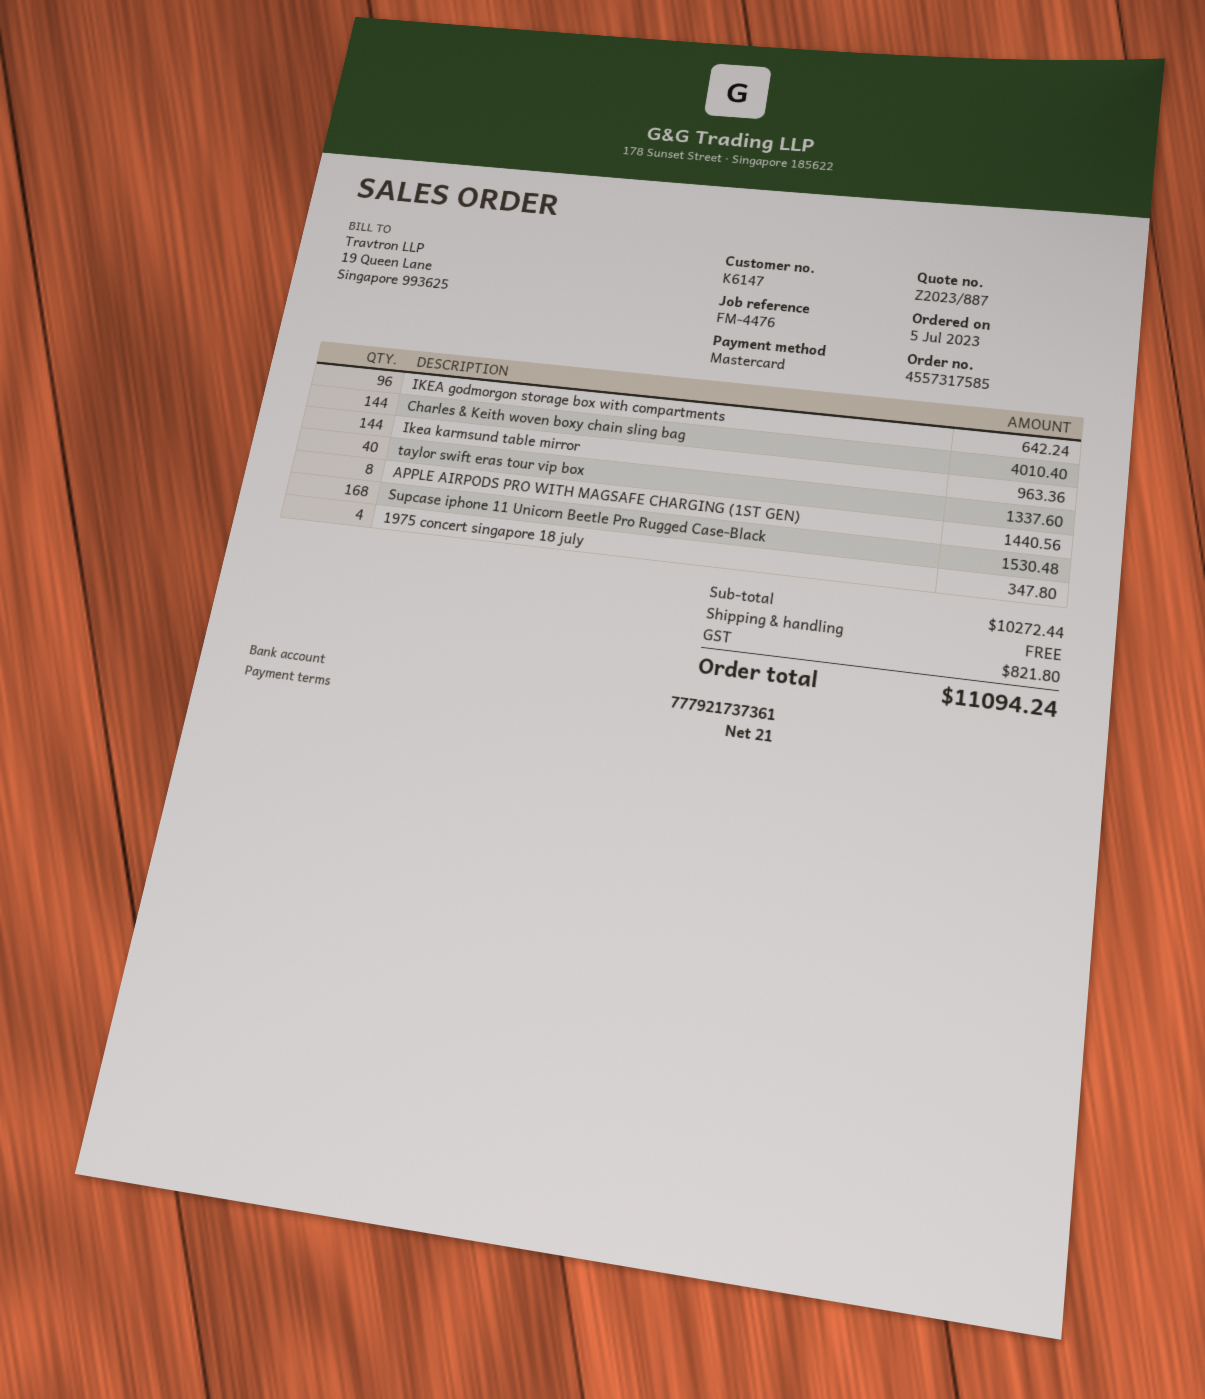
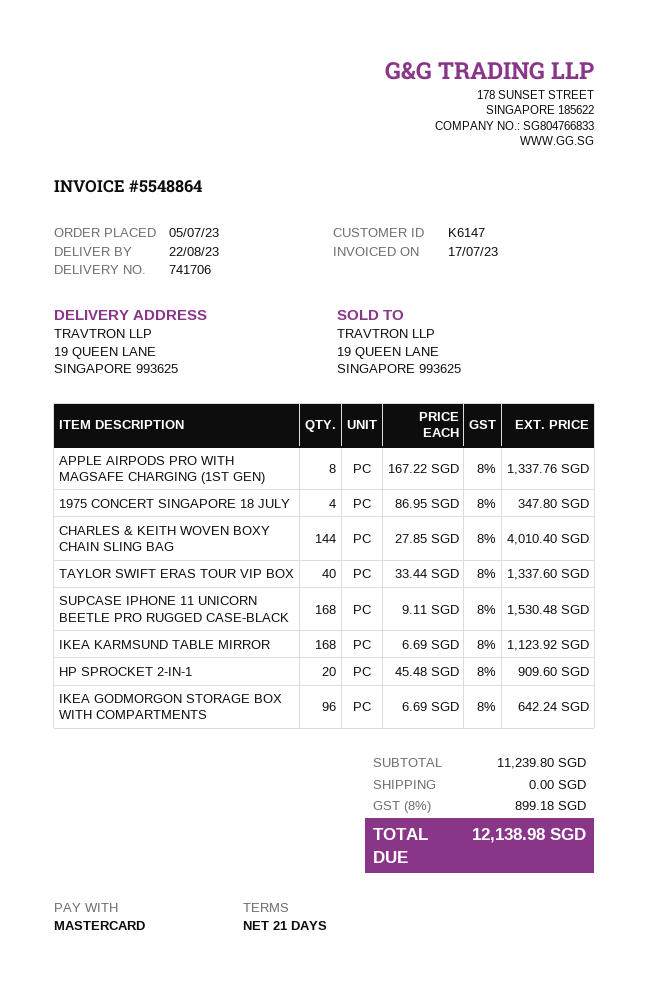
Ikea karmsund table mirror: 144 for 963.36 -> 168 for 1123.92
APPLE AIRPODS PRO WITH MAGSAFE CHARGING (1ST GEN): 8 for 1440.56 -> 8 for 1337.76
HP SPROCKET 2-IN-1: none -> 20 for 909.60
subtotal: 10272.44 -> 11239.80
tax: 821.80 -> 899.18
total: 11094.24 -> 12138.98

